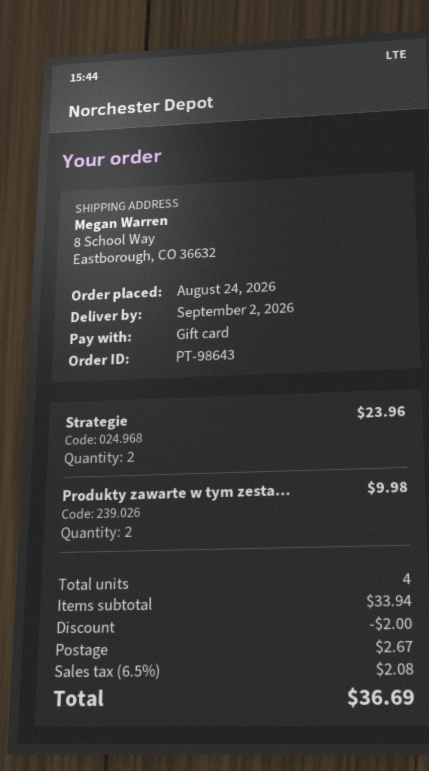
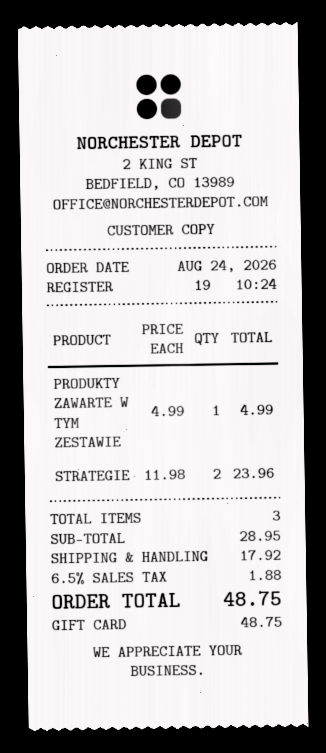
Produkty zawarte w tym zesta...: 2 for 9.98 -> 1 for 4.99
total quantity: 4 -> 3
subtotal: 33.94 -> 28.95
discount: 2.00 -> none
shipping: 2.67 -> 17.92
tax: 6.5% = 2.08 -> 6.5% = 1.88
total: 36.69 -> 48.75

